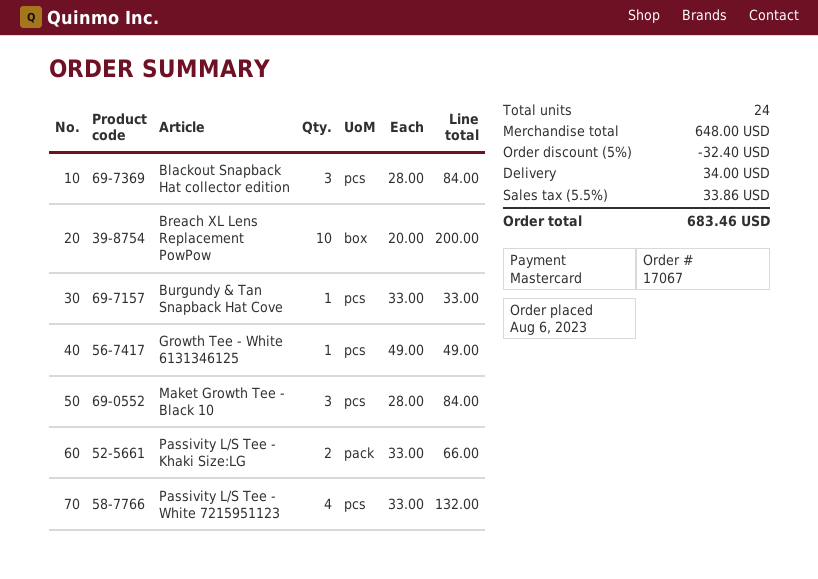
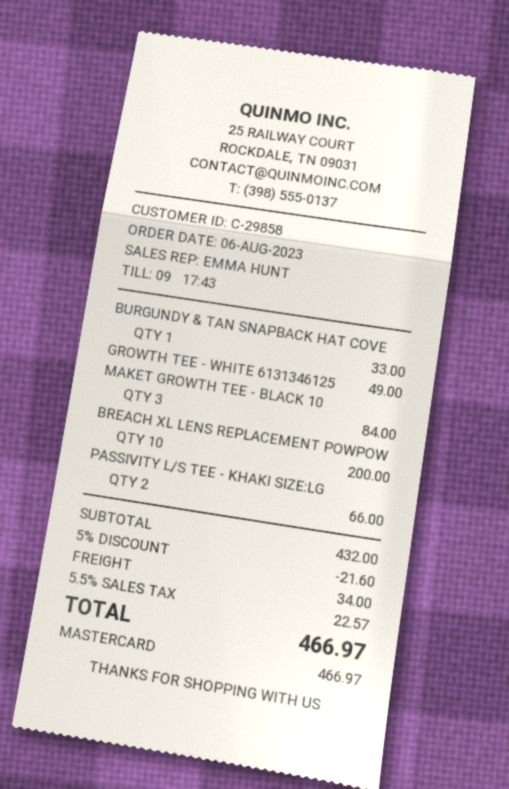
Blackout Snapback Hat collector edition: 3 for 84.00 -> none
Passivity L/S Tee - White 7215951123: 4 for 132.00 -> none
subtotal: 648.00 -> 432.00
discount: 5% = 32.40 -> 5% = 21.60
tax: 5.5% = 33.86 -> 5.5% = 22.57
total: 683.46 -> 466.97

